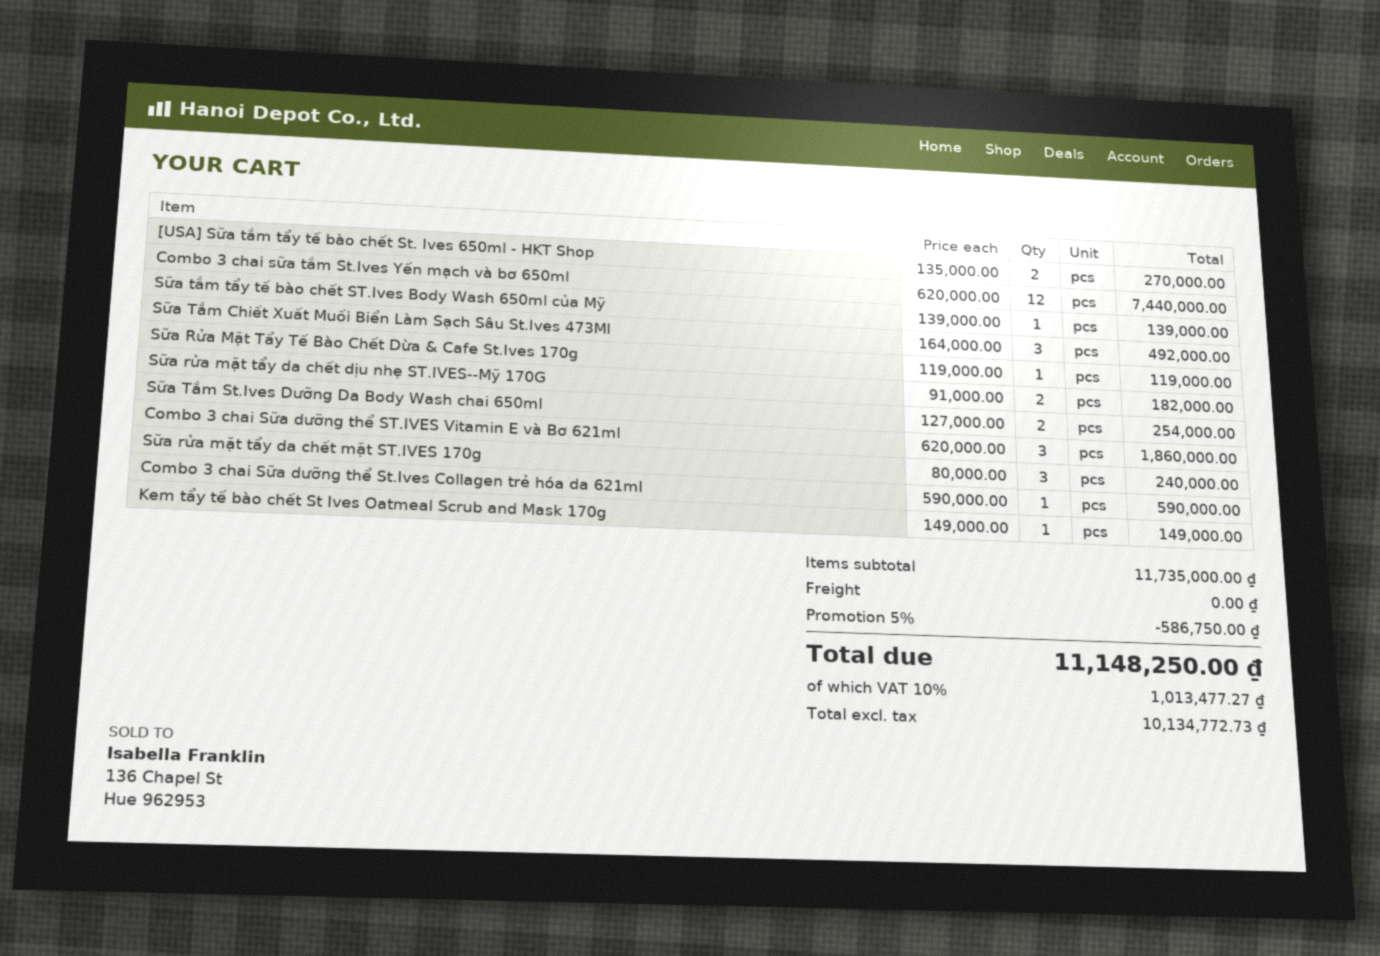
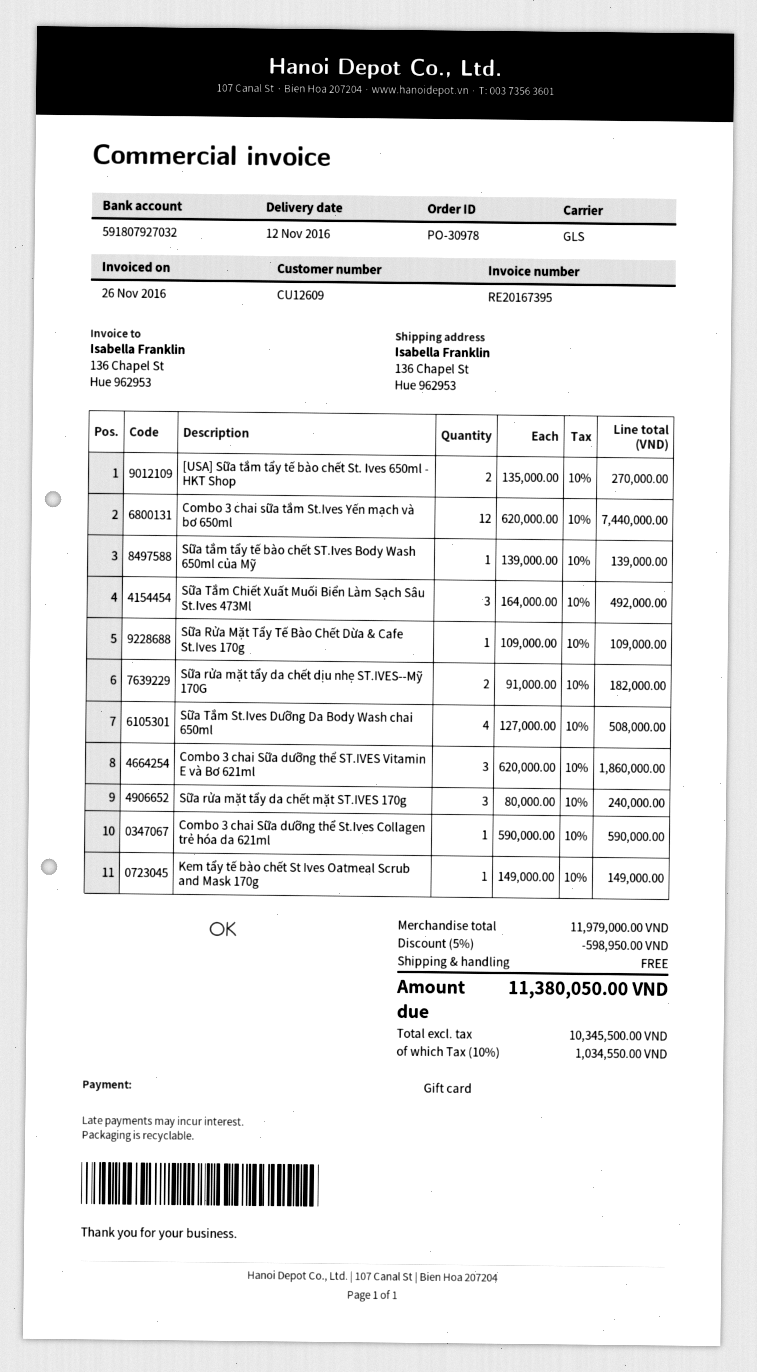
Sữa Rửa Mặt Tẩy Tế Bào Chết Dừa & Cafe St.Ives 170g: 1 x 119000.00 = 119000.00 -> 1 x 109000.00 = 109000.00
Sữa Tắm St.Ives Dưỡng Da Body Wash chai 650ml: 2 x 127000.00 = 254000.00 -> 4 x 127000.00 = 508000.00
subtotal: 11735000.00 -> 11979000.00
discount: 5% = 586750.00 -> 5% = 598950.00
net: 10134772.73 -> 10345500.00
tax: 10% = 1013477.27 -> 10% = 1034550.00
total: 11148250.00 -> 11380050.00

